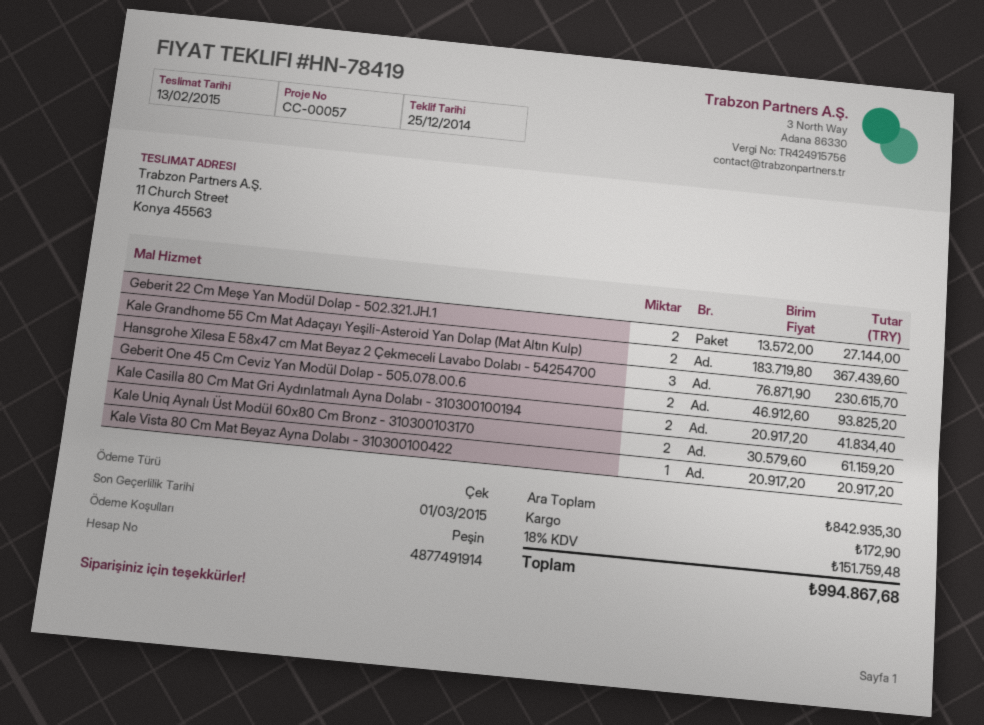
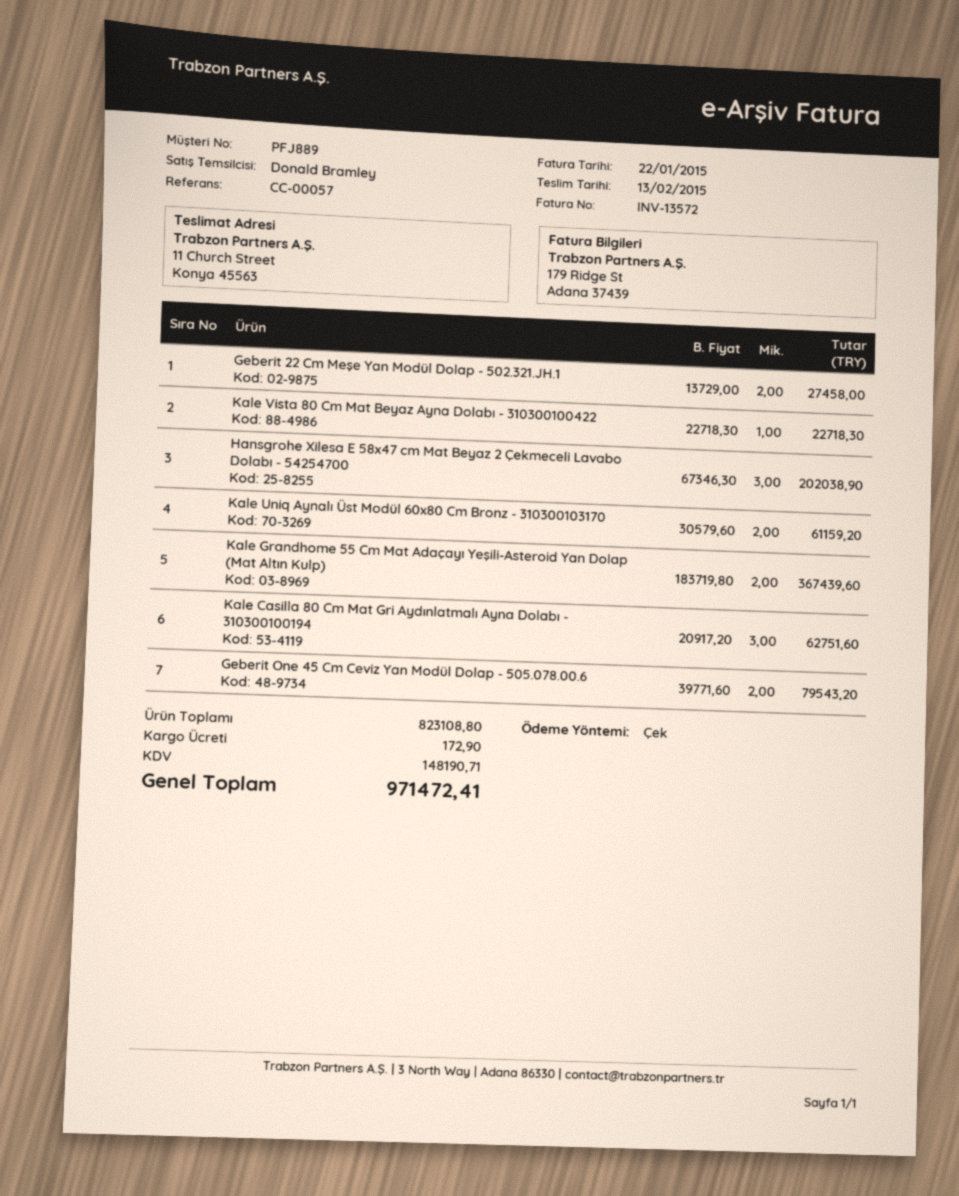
Geberit 22 Cm Meşe Yan Modül Dolap - 502.321.JH.1: 2 x 13572.00 = 27144.00 -> 2 x 13729.00 = 27458.00
Hansgrohe Xilesa E 58x47 cm Mat Beyaz 2 Çekmeceli Lavabo Dolabı - 54254700: 3 x 76871.90 = 230615.70 -> 3 x 67346.30 = 202038.90
Geberit One 45 Cm Ceviz Yan Modül Dolap - 505.078.00.6: 2 x 46912.60 = 93825.20 -> 2 x 39771.60 = 79543.20
Kale Casilla 80 Cm Mat Gri Aydınlatmalı Ayna Dolabı - 310300100194: 2 x 20917.20 = 41834.40 -> 3 x 20917.20 = 62751.60
Kale Vista 80 Cm Mat Beyaz Ayna Dolabı - 310300100422: 1 x 20917.20 = 20917.20 -> 1 x 22718.30 = 22718.30
subtotal: 842935.30 -> 823108.80
tax: 151759.48 -> 148190.71
total: 994867.68 -> 971472.41

